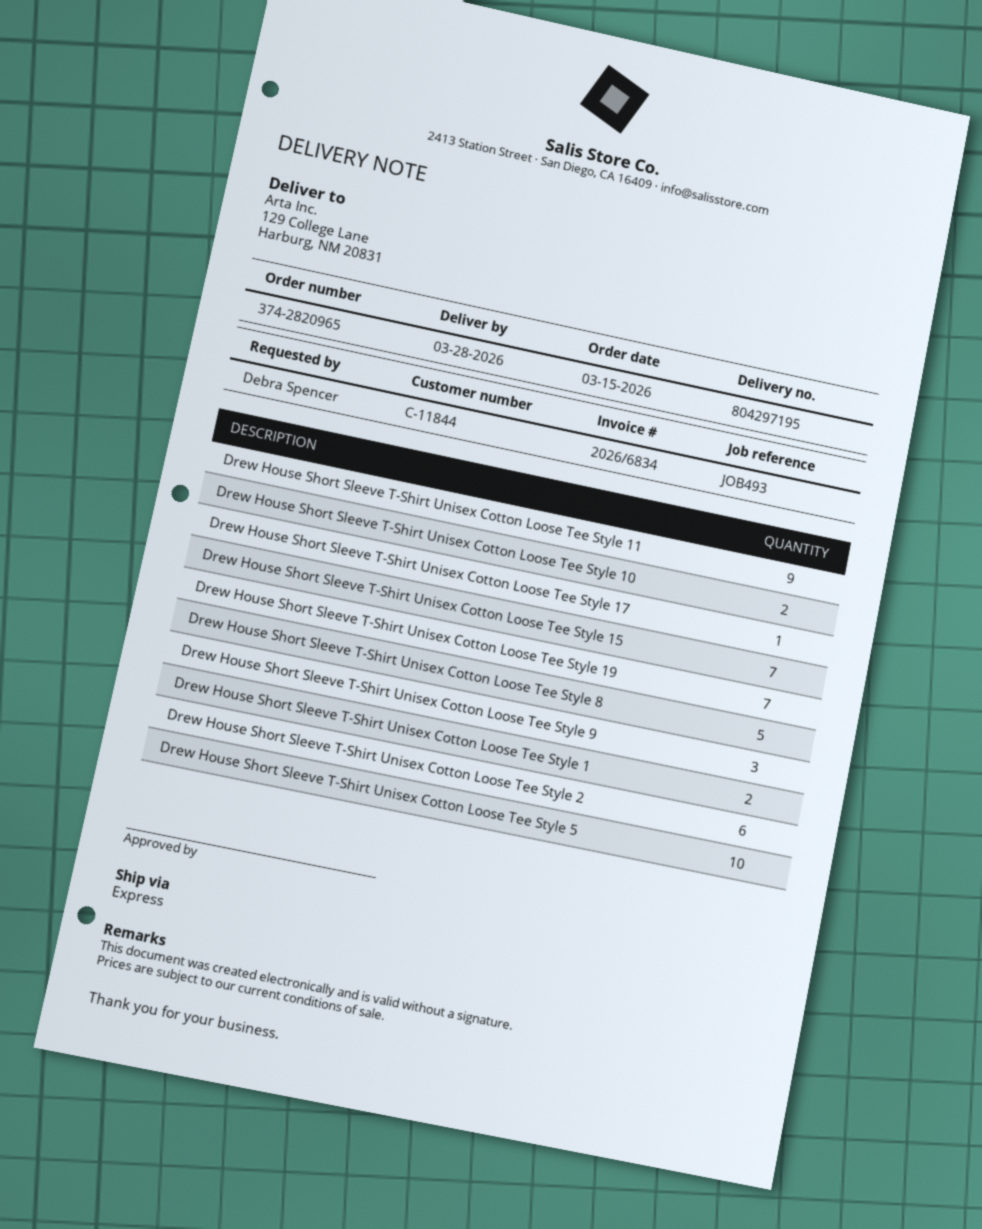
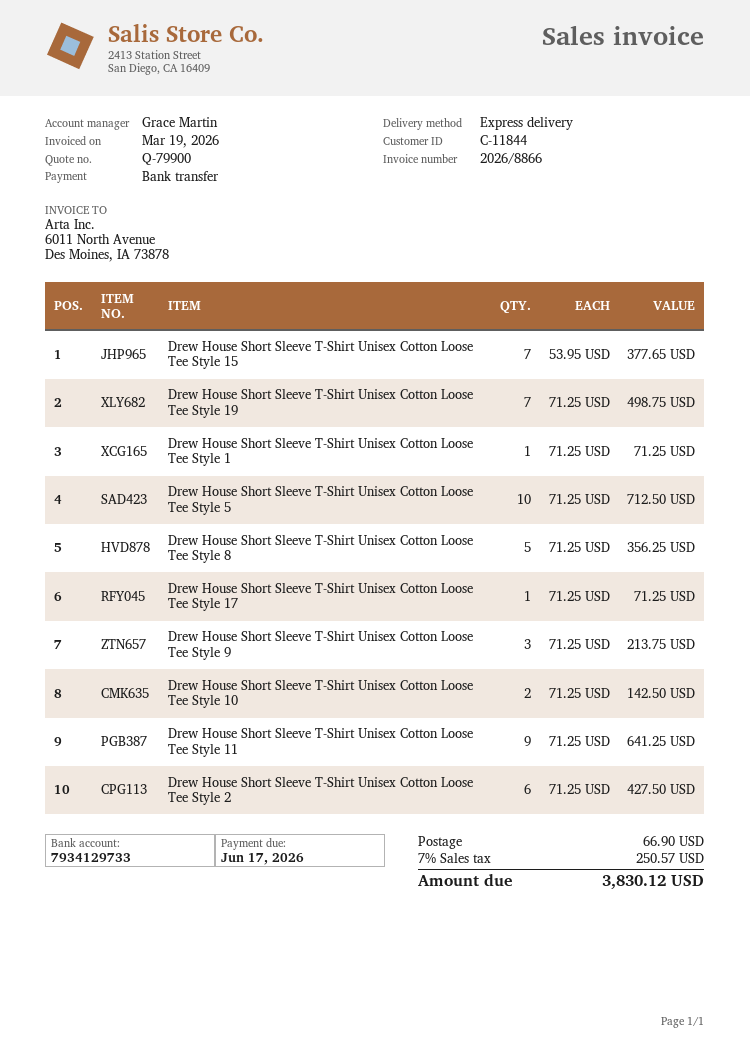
invoice number: 2026/6834 -> 2026/8866
Drew House Short Sleeve T-Shirt Unisex Cotton Loose Tee Style 1: 2 -> 1

